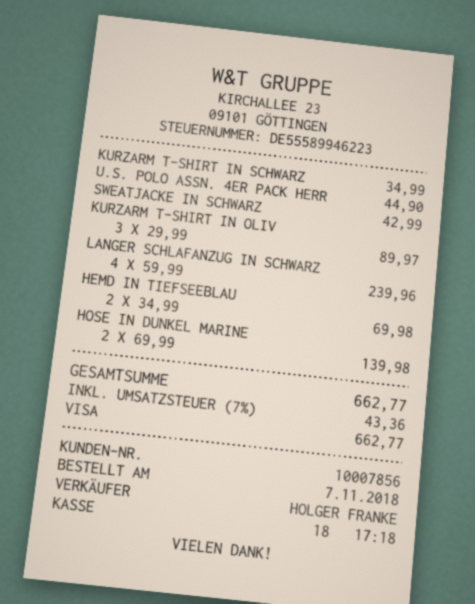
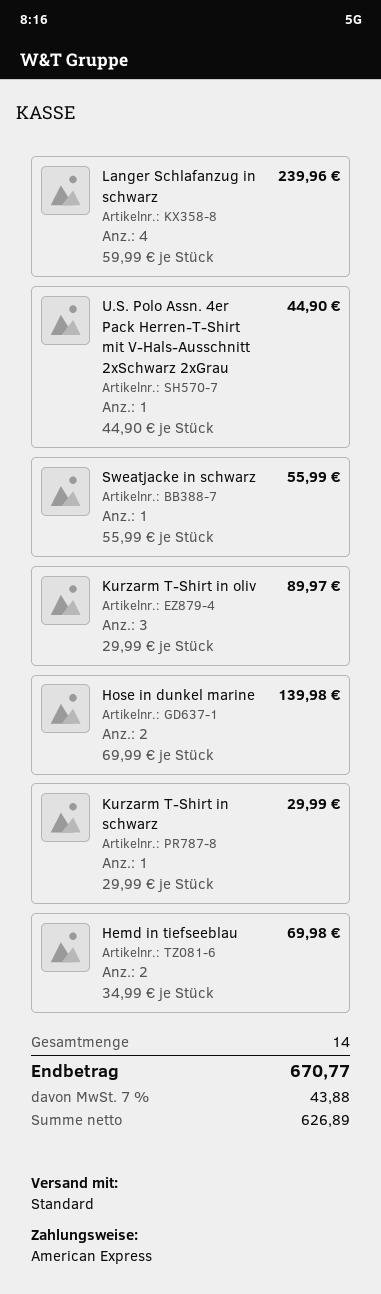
payment method: Visa -> American Express
KURZARM T-SHIRT IN SCHWARZ: 1 x 34.99 = 34.99 -> 1 x 29.99 = 29.99
SWEATJACKE IN SCHWARZ: 1 x 42.99 = 42.99 -> 1 x 55.99 = 55.99
tax: 7% = 43.36 -> 7% = 43.88
total: 662.77 -> 670.77

